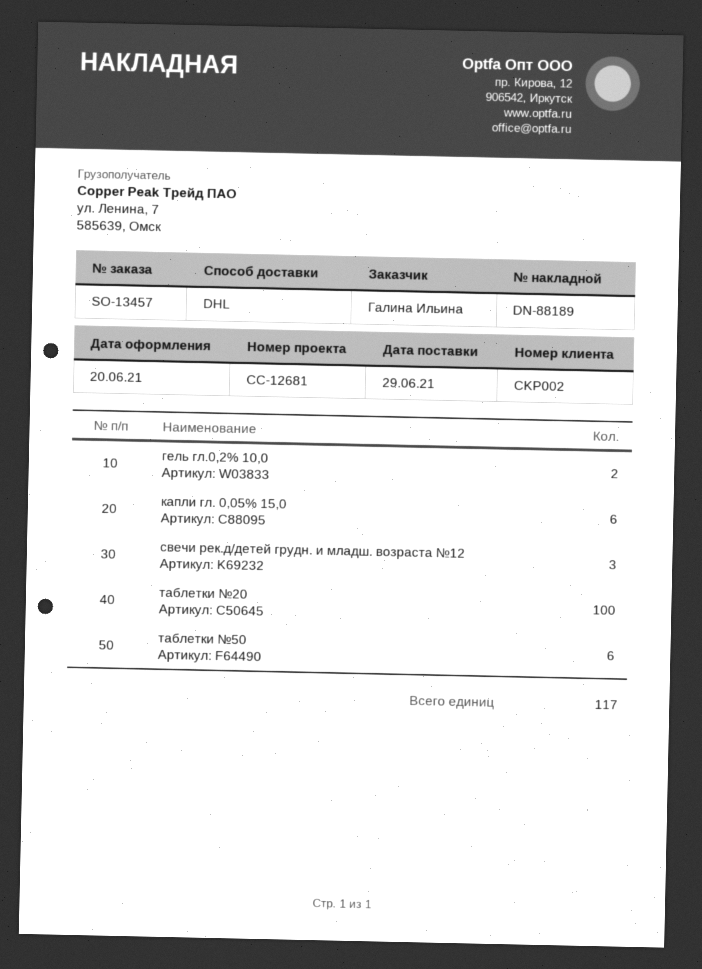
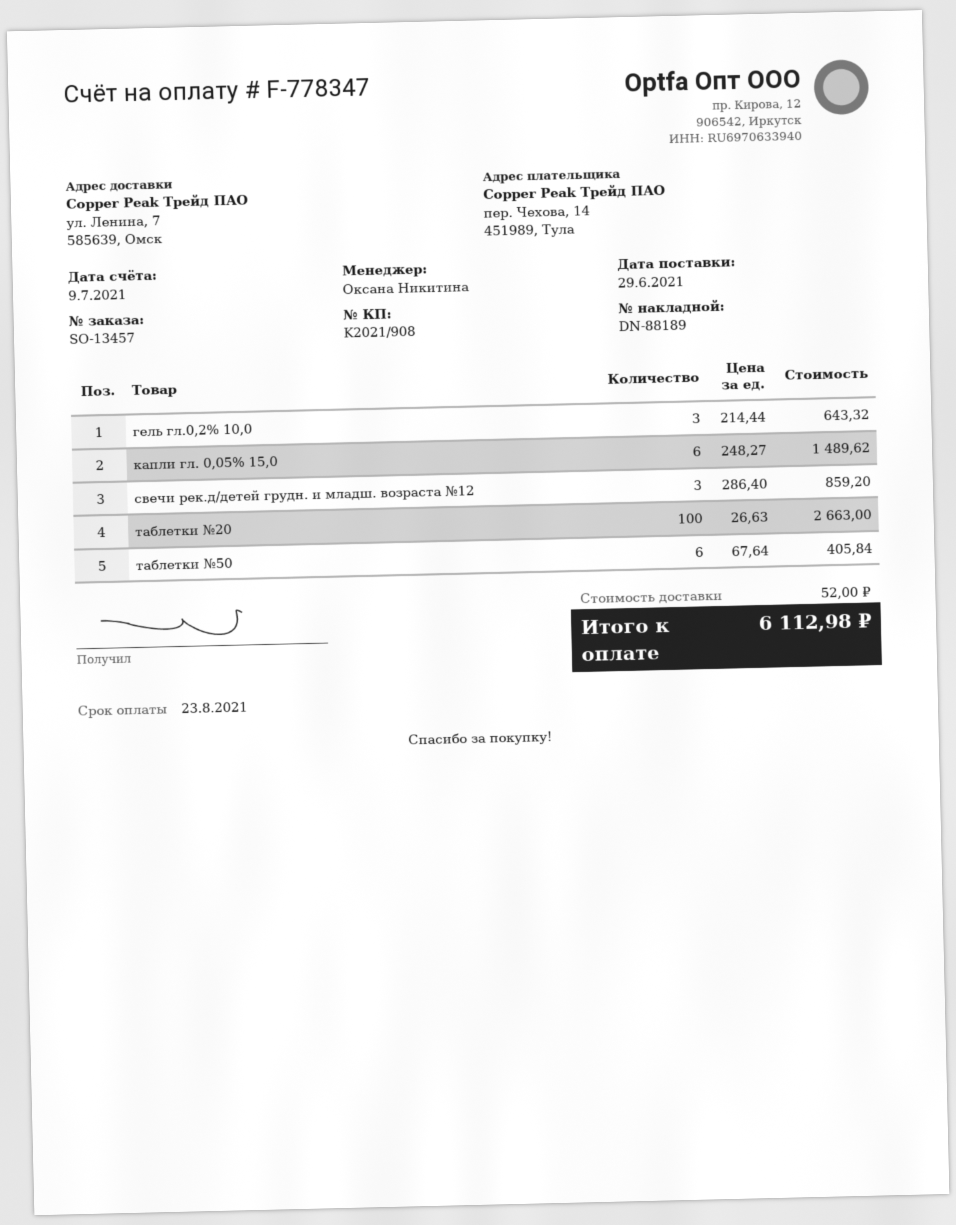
гель гл.0,2% 10,0: 2 -> 3

